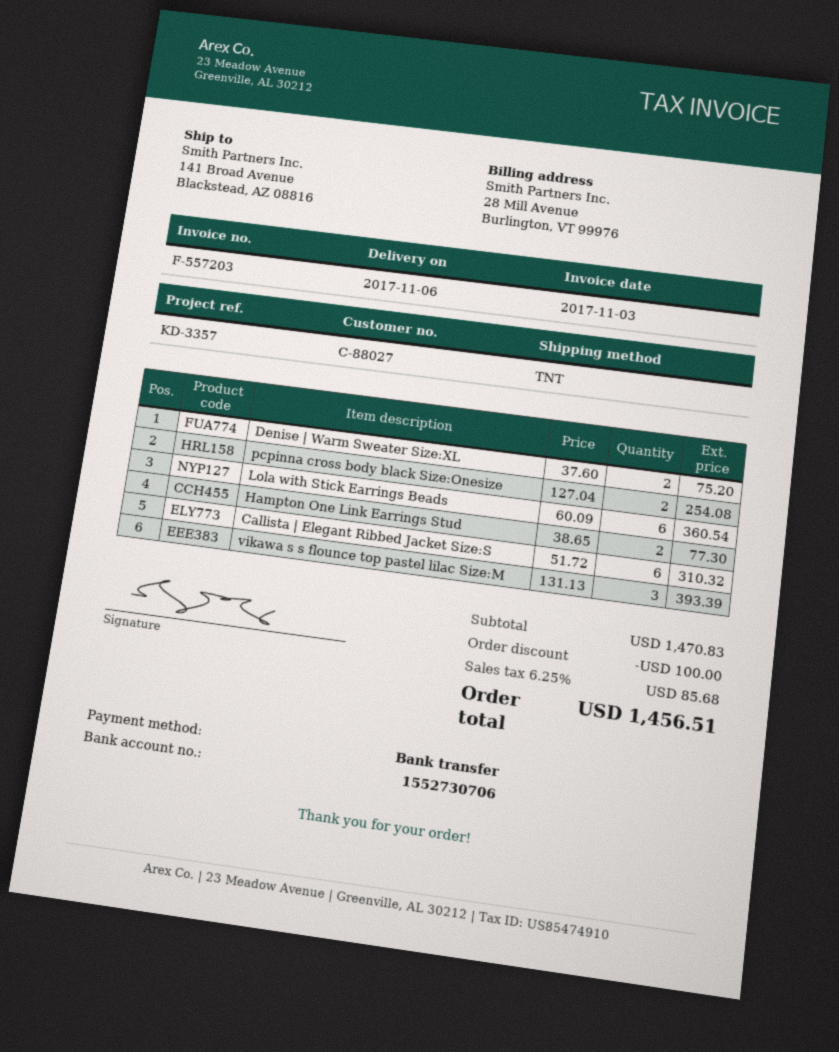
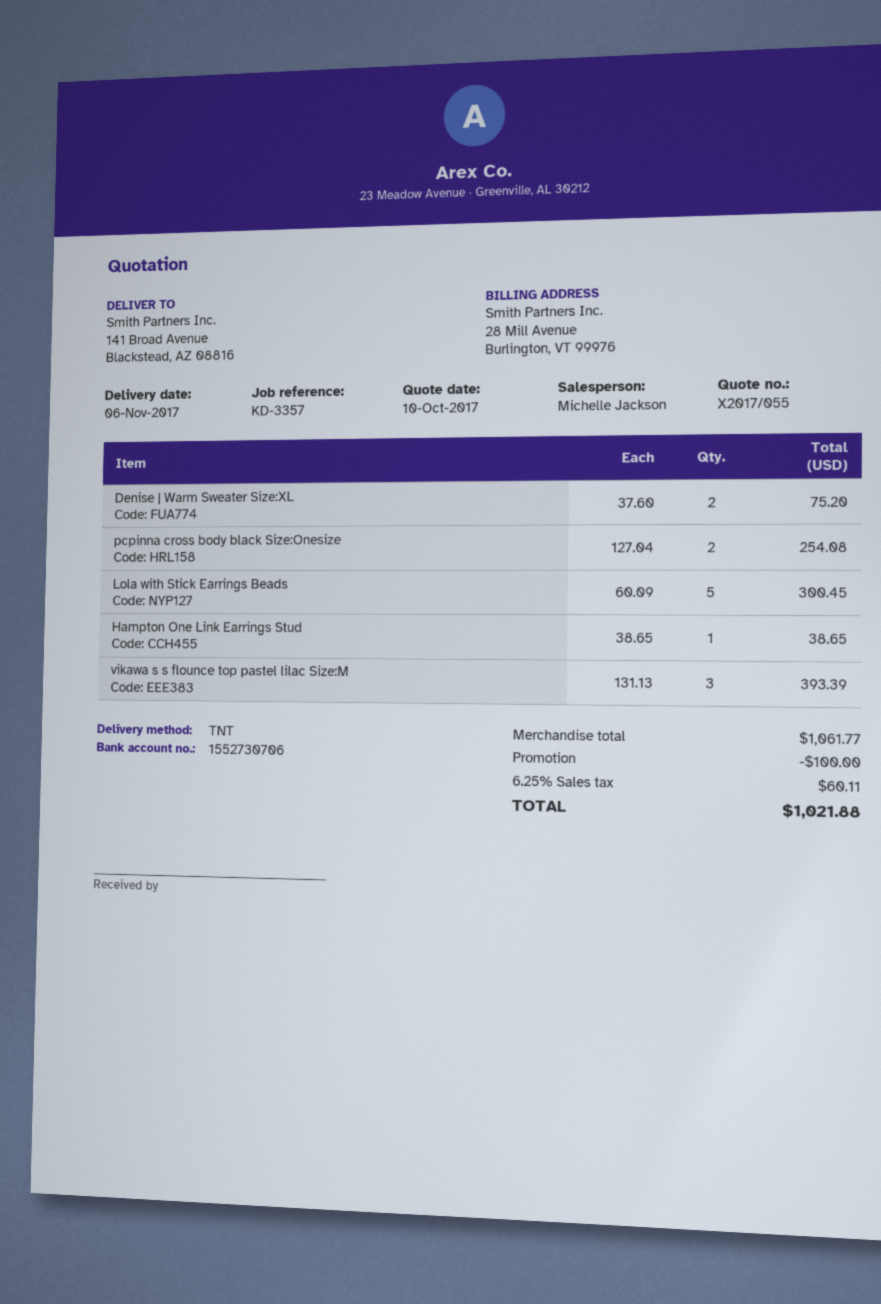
Lola with Stick Earrings Beads: 6 x 60.09 = 360.54 -> 5 x 60.09 = 300.45
Hampton One Link Earrings Stud: 2 x 38.65 = 77.30 -> 1 x 38.65 = 38.65
Callista | Elegant Ribbed Jacket Size:S: 6 x 51.72 = 310.32 -> none
subtotal: 1470.83 -> 1061.77
tax: 6.25% = 85.68 -> 6.25% = 60.11
total: 1456.51 -> 1021.88

